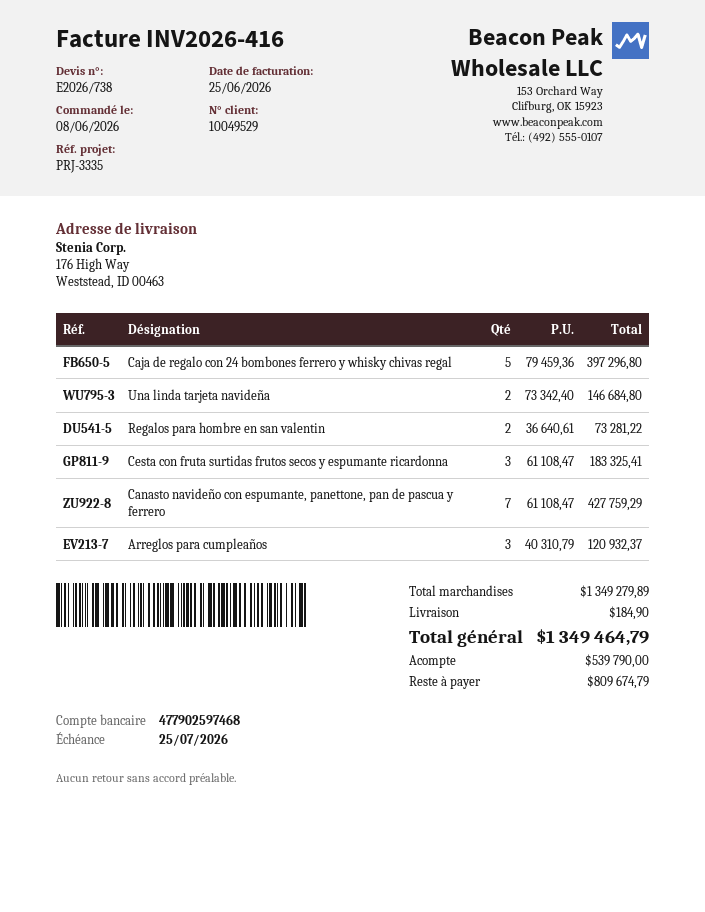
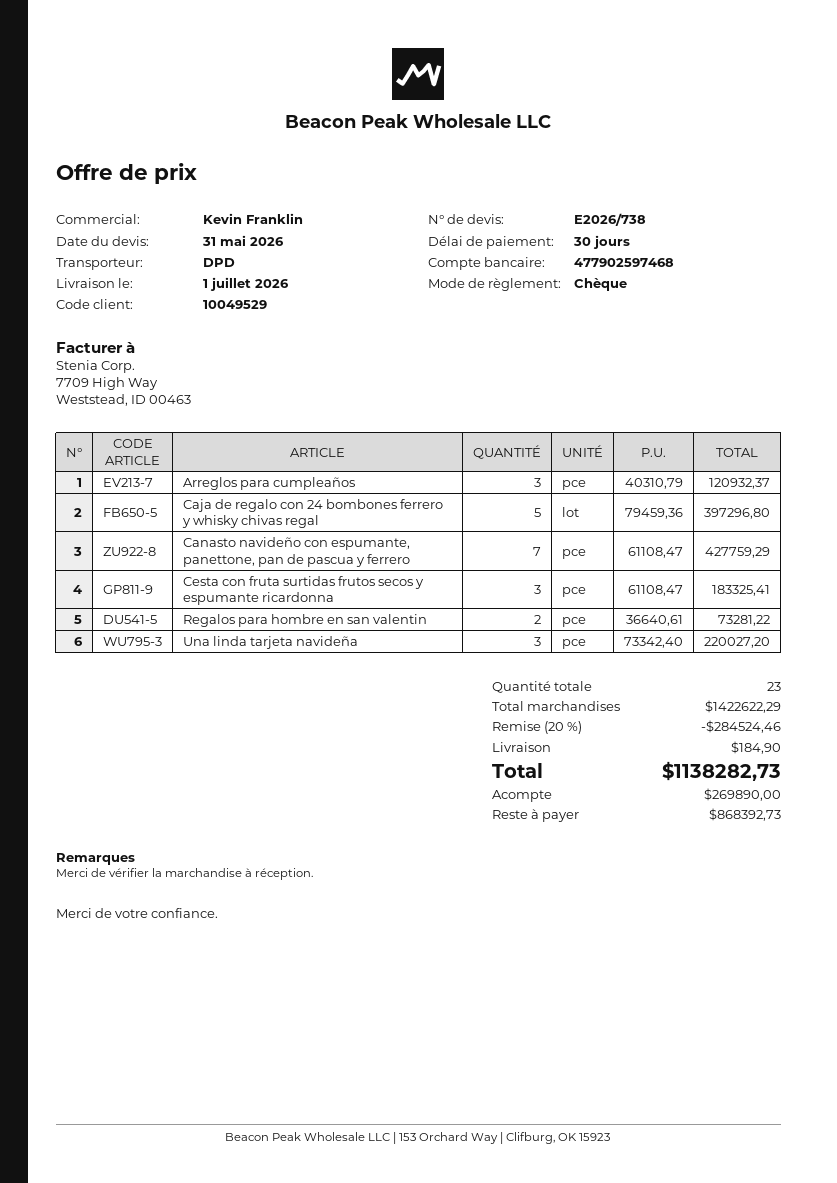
Una linda tarjeta navideña: 2 x 73342.40 = 146684.80 -> 3 x 73342.40 = 220027.20
subtotal: 1349279.89 -> 1422622.29
discount: none -> 20% = 284524.46
total: 1349464.79 -> 1138282.73
deposit: 539790.00 -> 269890.00
balance: 809674.79 -> 868392.73

